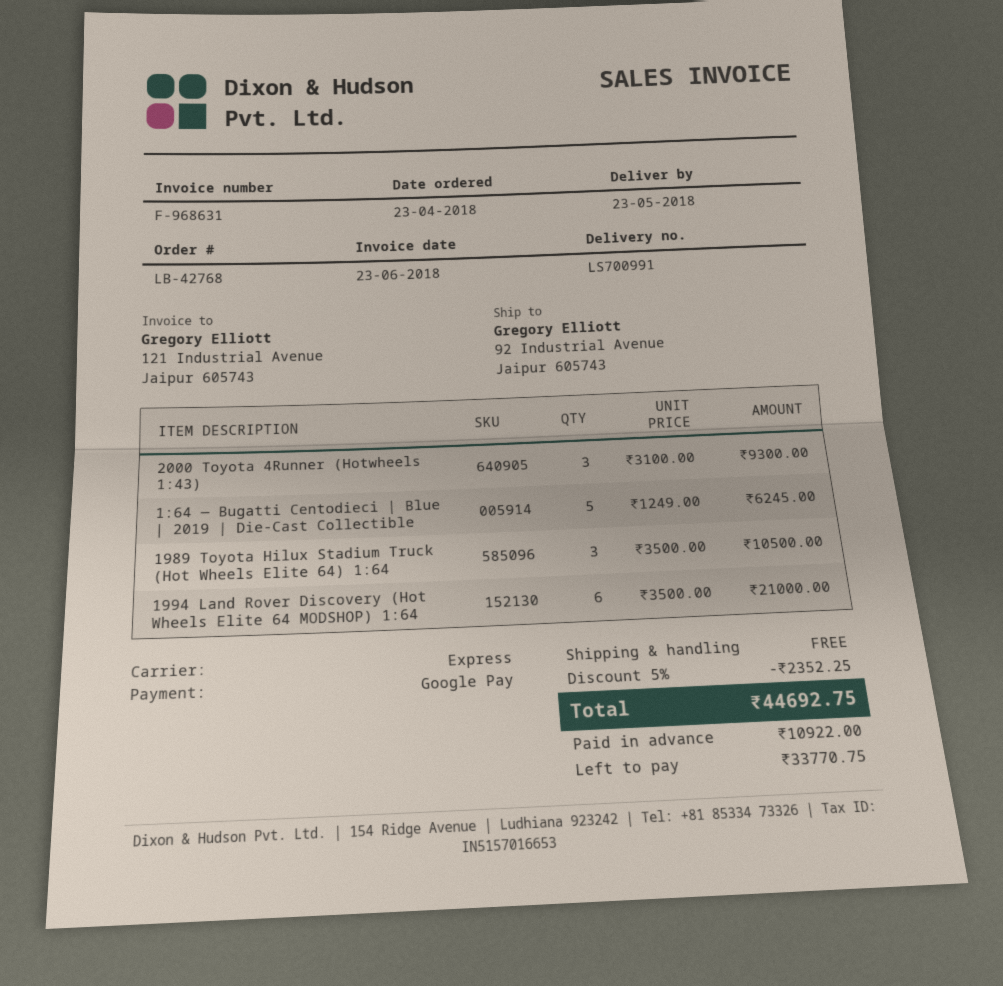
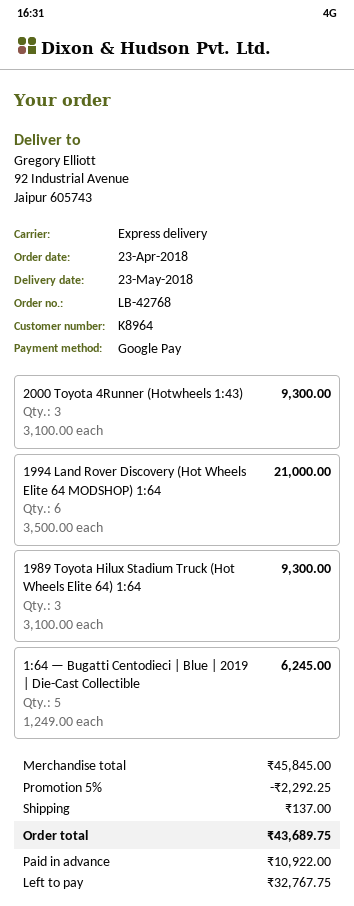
1989 Toyota Hilux Stadium Truck (Hot Wheels Elite 64) 1:64: 3 x 3500.00 = 10500.00 -> 3 x 3100.00 = 9300.00
discount: 5% = 2352.25 -> 5% = 2292.25
shipping: 0.00 -> 137.00
total: 44692.75 -> 43689.75
balance: 33770.75 -> 32767.75

